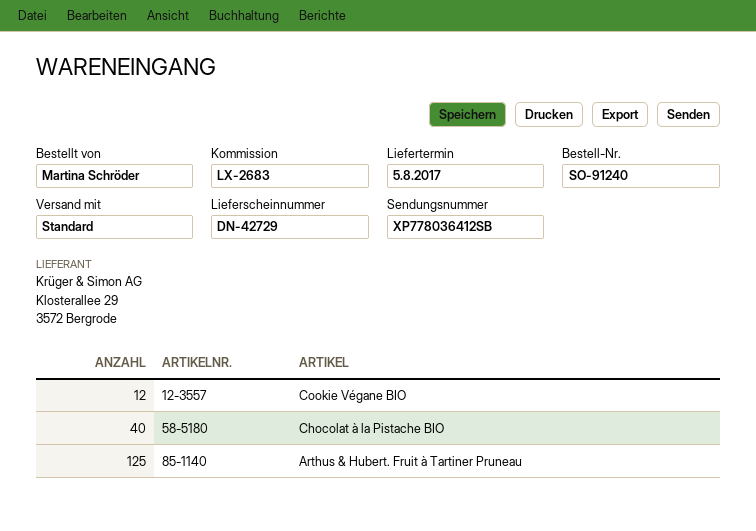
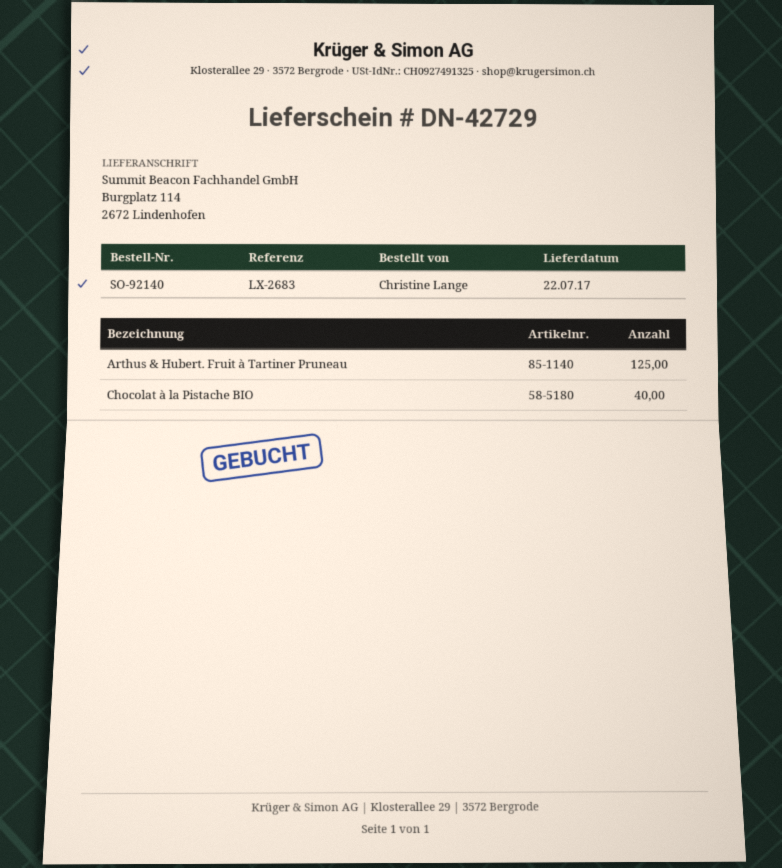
order number: SO-91240 -> SO-92140
delivery date: 2017-08-05 -> 2017-07-22
ordered by: Martina Schröder -> Christine Lange
Cookie Végane BIO: 12 -> none

